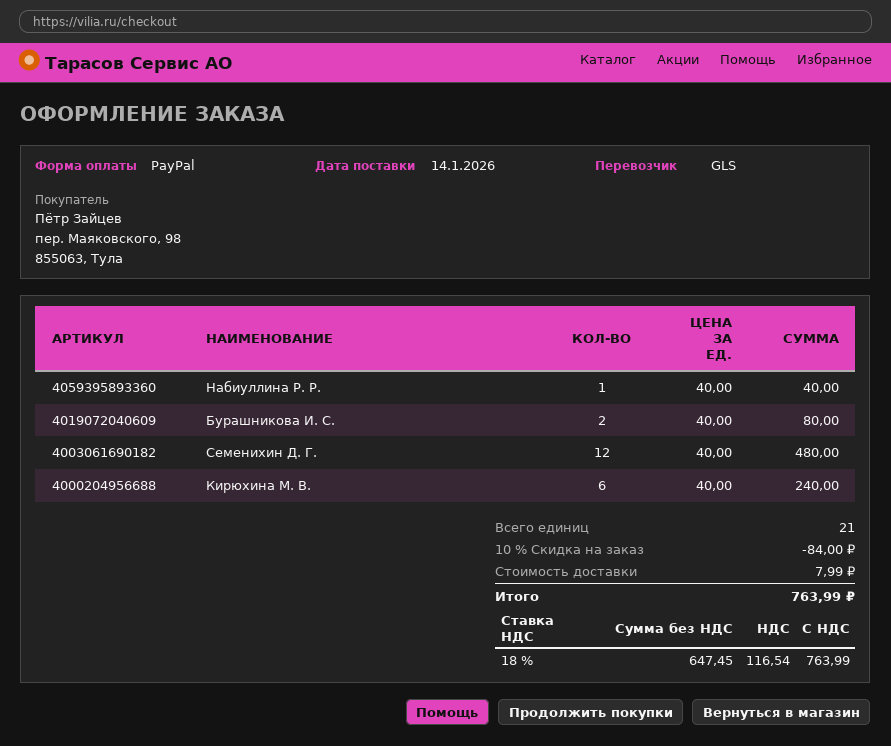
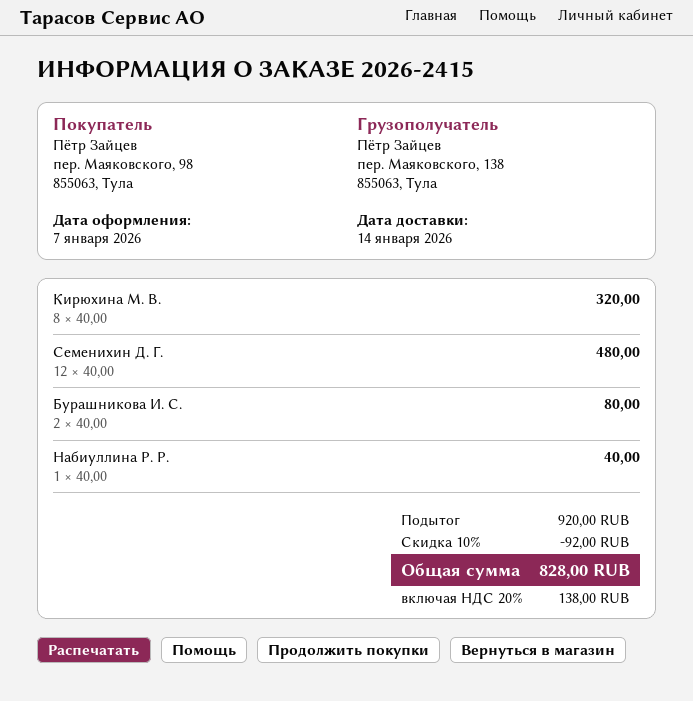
Кирюхина М. В.: 6 x 40.00 = 240.00 -> 8 x 40.00 = 320.00
discount: 10% = 84.00 -> 10% = 92.00
shipping: 7.99 -> none
tax: 18% = 116.54 -> 20% = 138.00
total: 763.99 -> 828.00

